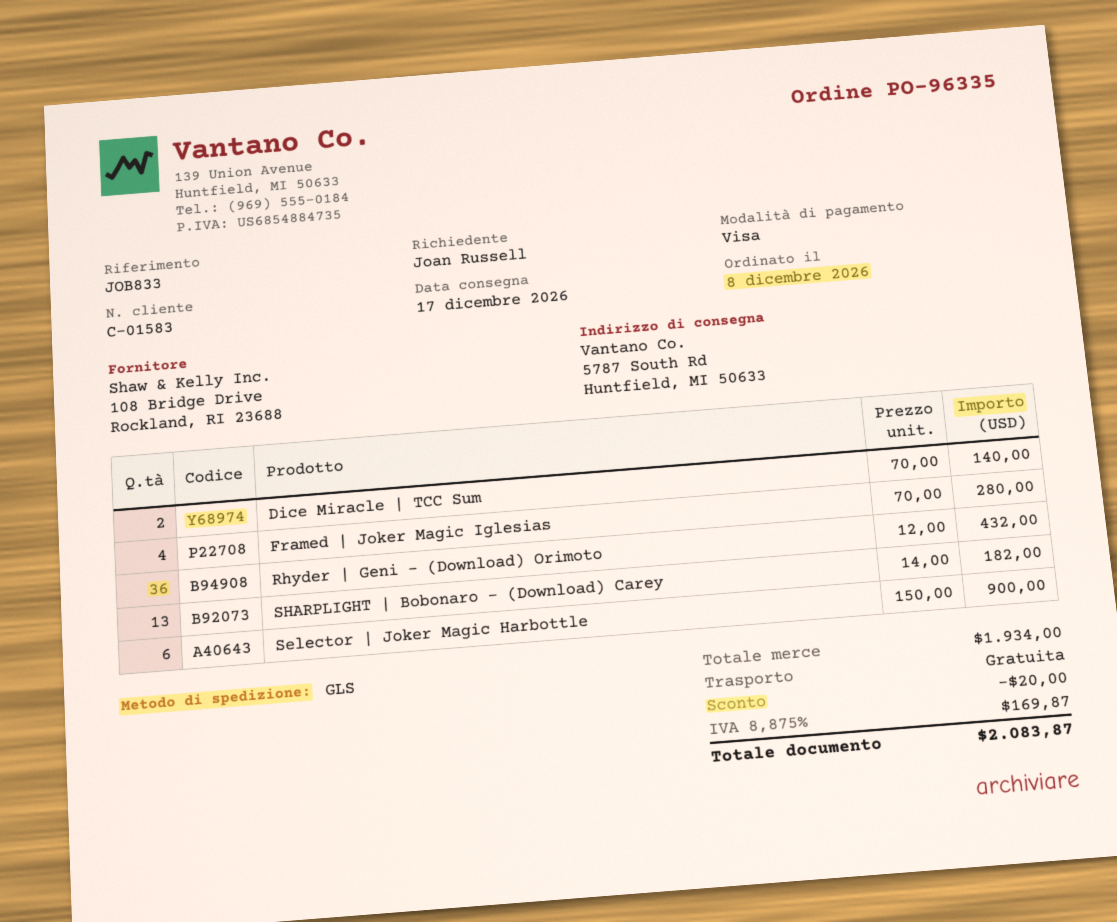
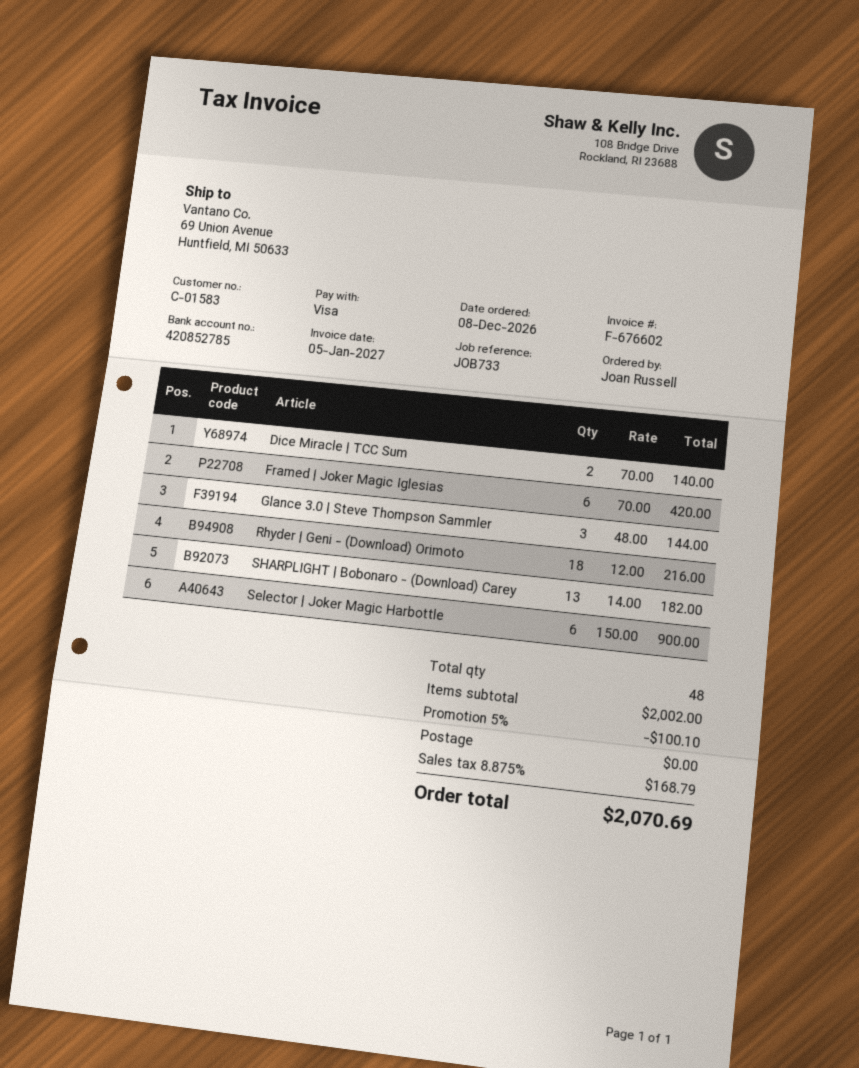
reference: JOB833 -> JOB733
ship to: 5787 South Rd, Huntfield, MI 50633 -> 69 Union Avenue, Huntfield, MI 50633
Framed | Joker Magic Iglesias: 4 x 70.00 = 280.00 -> 6 x 70.00 = 420.00
Rhyder | Geni - (Download) Orimoto: 36 x 12.00 = 432.00 -> 18 x 12.00 = 216.00
Glance 3.0 | Steve Thompson Sammler: none -> 3 x 48.00 = 144.00
subtotal: 1934.00 -> 2002.00
discount: 20.00 -> 100.10
tax: 8.875% = 169.87 -> 8.875% = 168.79
total: 2083.87 -> 2070.69

